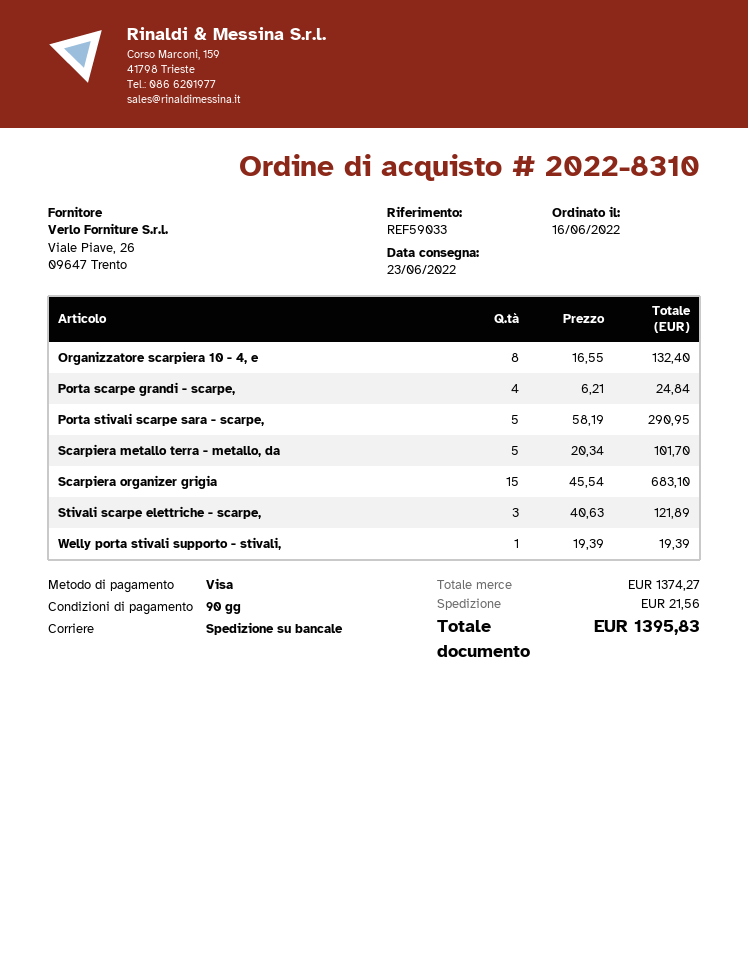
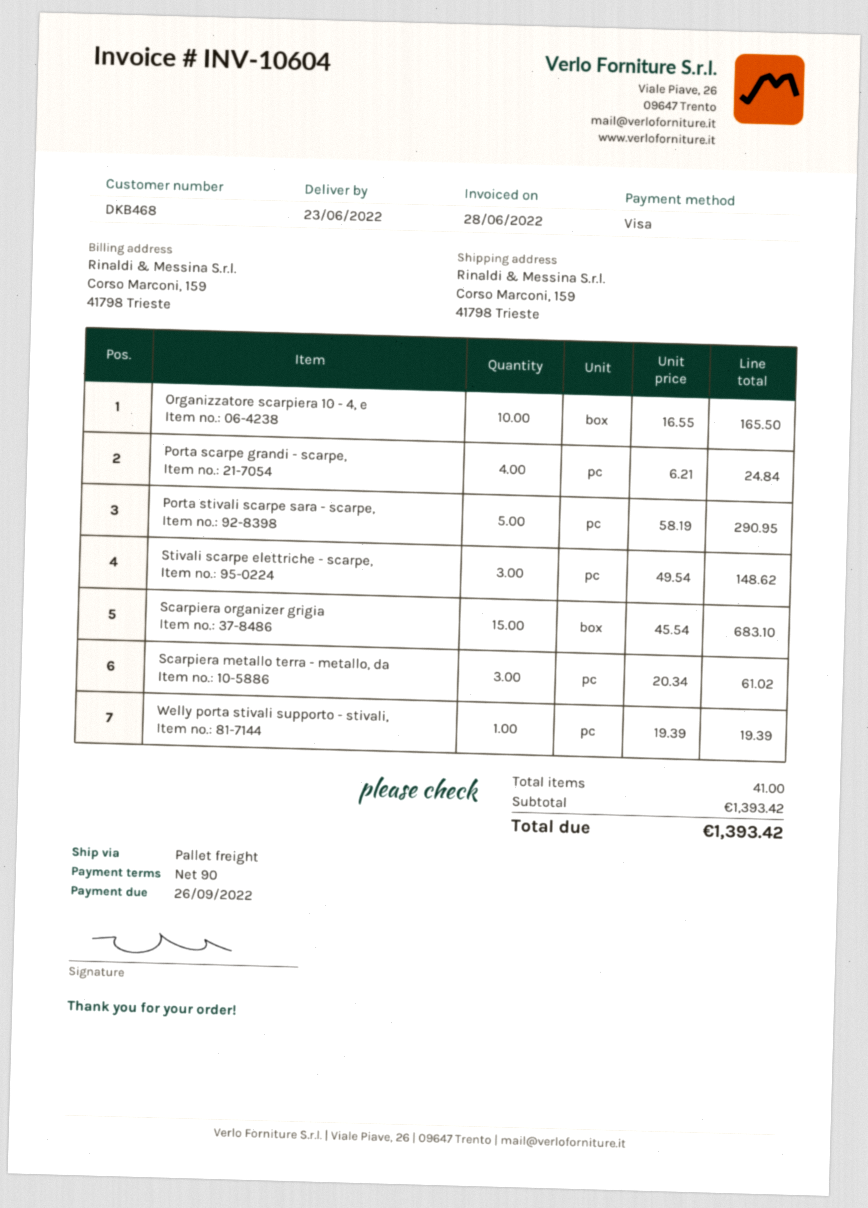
Organizzatore scarpiera 10 - 4, e: 8 x 16.55 = 132.40 -> 10 x 16.55 = 165.50
Scarpiera metallo terra - metallo, da: 5 x 20.34 = 101.70 -> 3 x 20.34 = 61.02
Stivali scarpe elettriche - scarpe,: 3 x 40.63 = 121.89 -> 3 x 49.54 = 148.62
subtotal: 1374.27 -> 1393.42
shipping: 21.56 -> none
total: 1395.83 -> 1393.42

